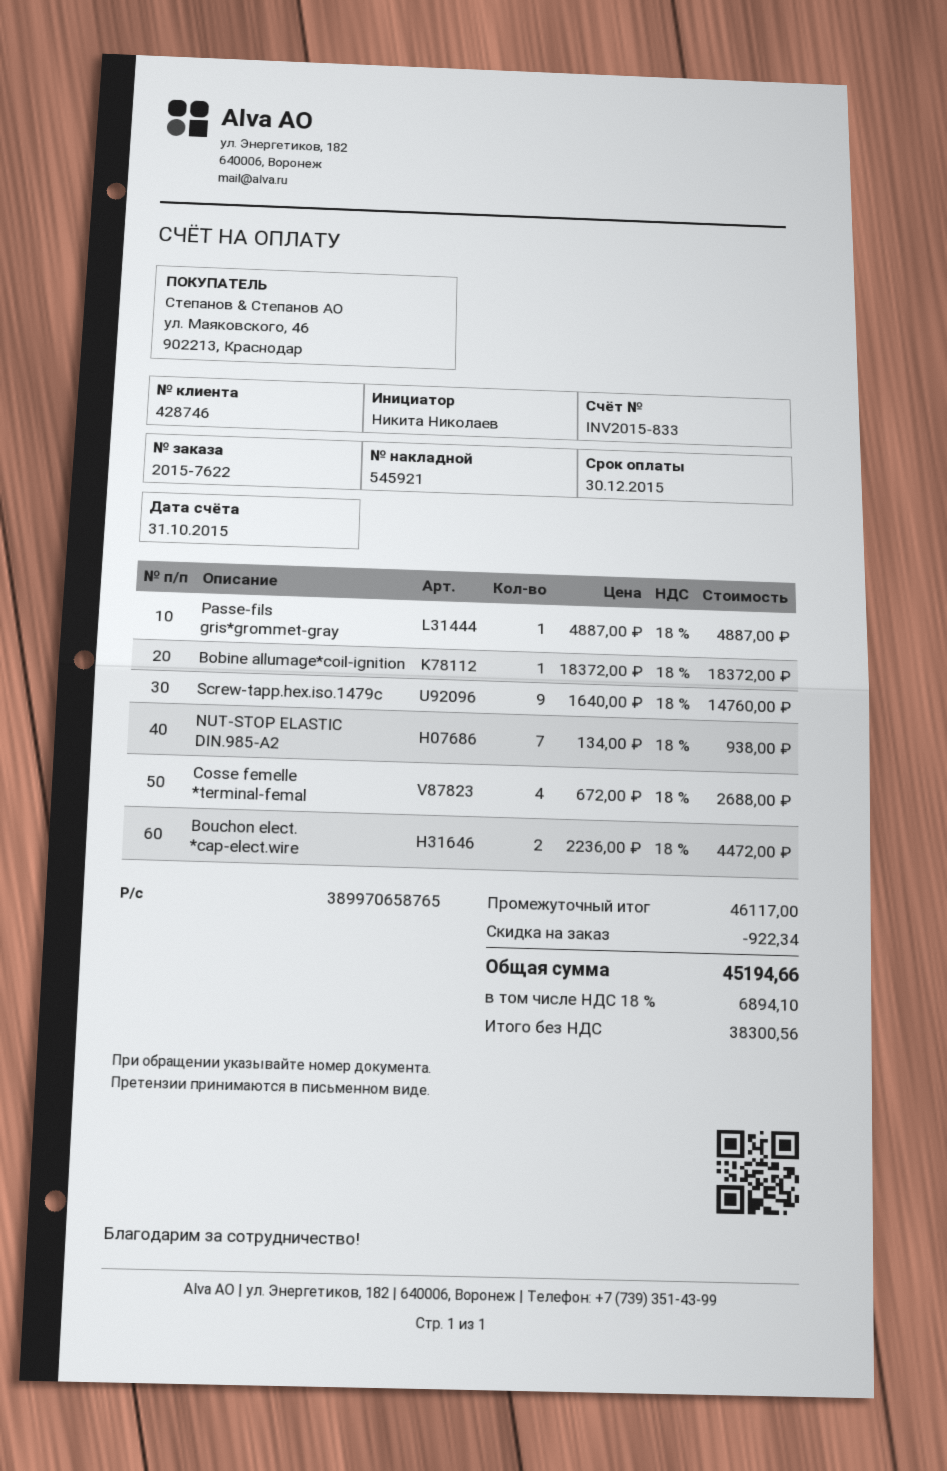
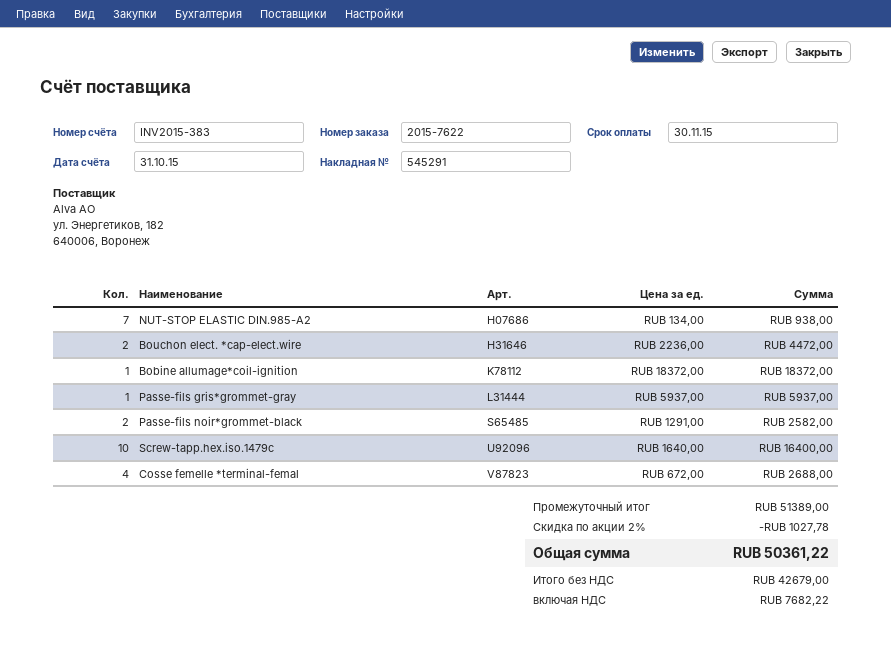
delivery note number: 545921 -> 545291
invoice number: INV2015-833 -> INV2015-383
due date: 2015-12-30 -> 2015-11-30
Passe-fils gris*grommet-gray: 1 x 4887.00 = 4887.00 -> 1 x 5937.00 = 5937.00
Screw-tapp.hex.iso.1479c: 9 x 1640.00 = 14760.00 -> 10 x 1640.00 = 16400.00
Passe-fils noir*grommet-black: none -> 2 x 1291.00 = 2582.00
subtotal: 46117.00 -> 51389.00
discount: 922.34 -> 1027.78
net: 38300.56 -> 42679.00
tax: 6894.10 -> 7682.22
total: 45194.66 -> 50361.22

